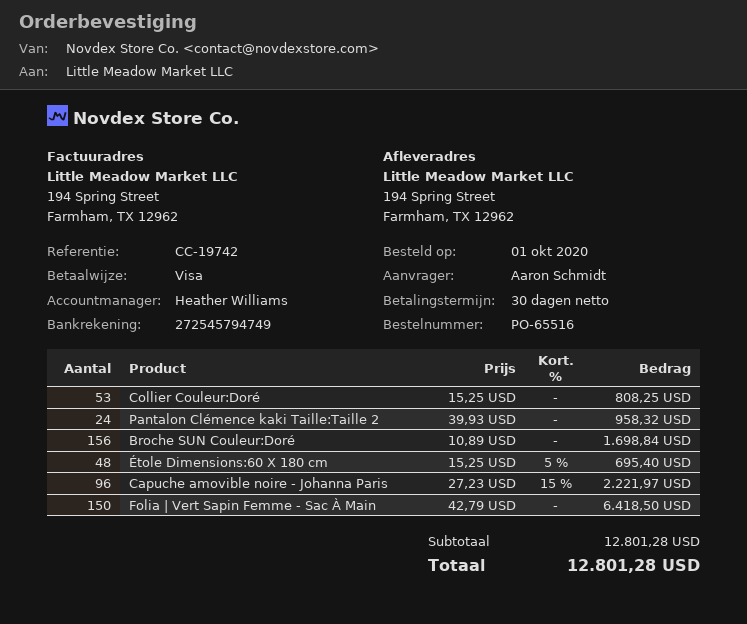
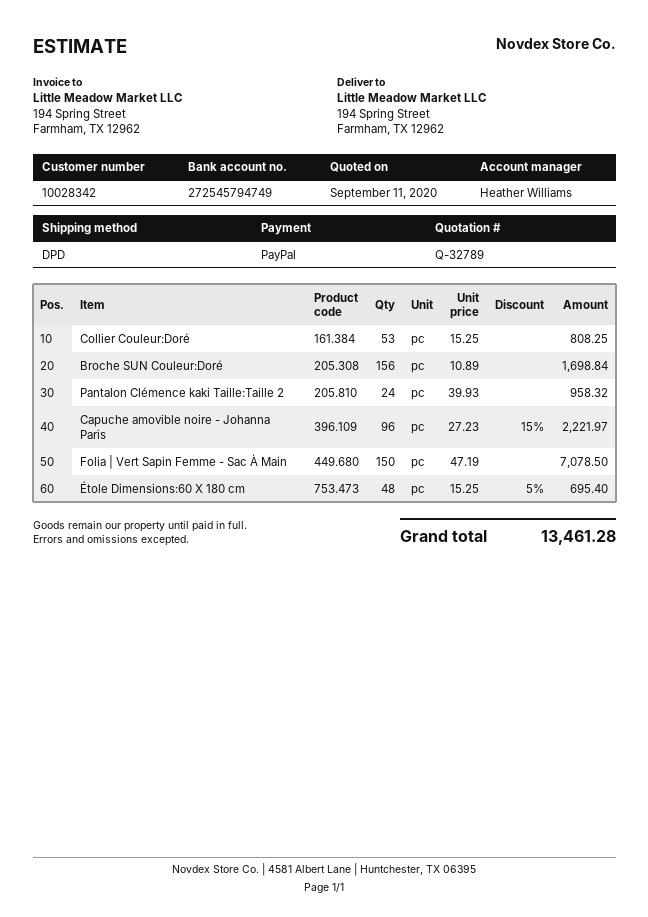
payment method: Visa -> PayPal
Folia | Vert Sapin Femme - Sac À Main: 150 x 42.79 = 6418.50 -> 150 x 47.19 = 7078.50
total: 12801.28 -> 13461.28

